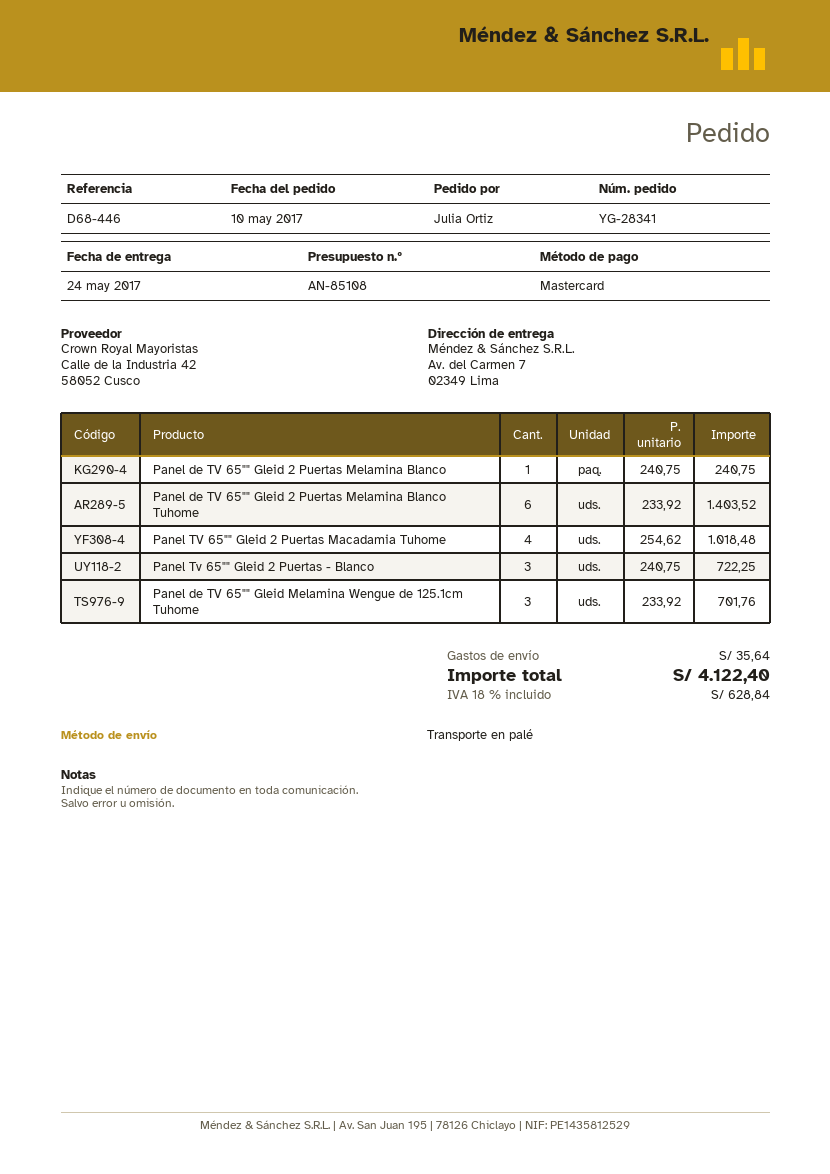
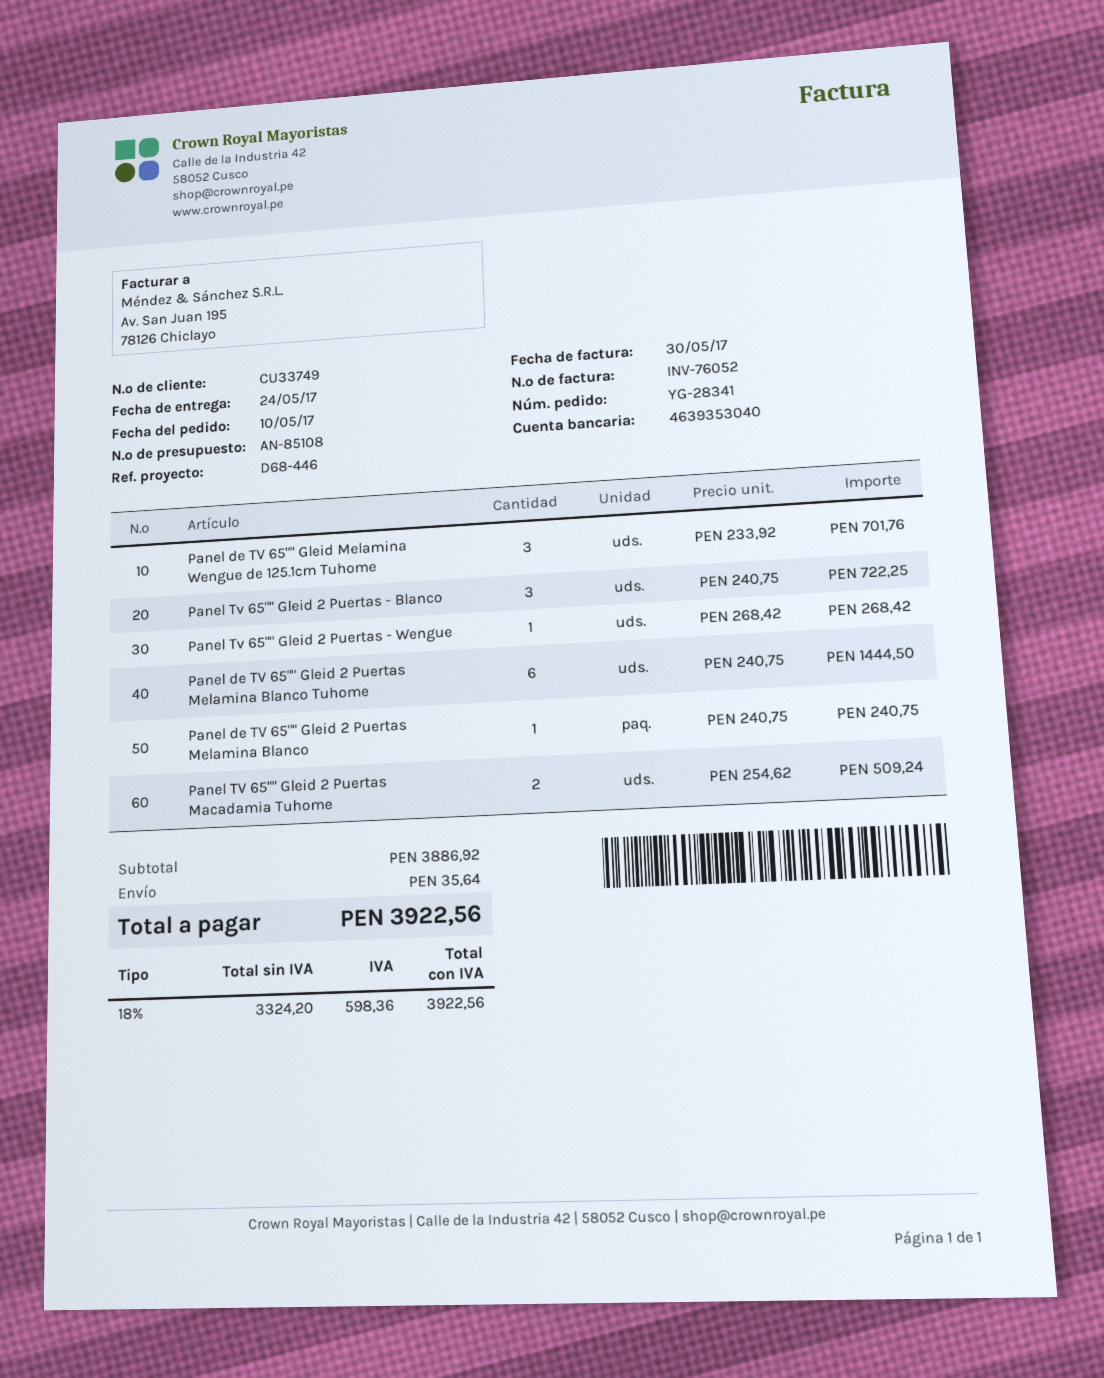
Panel de TV 65"" Gleid 2 Puertas Melamina Blanco Tuhome: 6 x 233.92 = 1403.52 -> 6 x 240.75 = 1444.50
Panel TV 65"" Gleid 2 Puertas Macadamia Tuhome: 4 x 254.62 = 1018.48 -> 2 x 254.62 = 509.24
Panel Tv 65"" Gleid 2 Puertas - Wengue: none -> 1 x 268.42 = 268.42
tax: 18% = 628.84 -> 18% = 598.36
total: 4122.40 -> 3922.56

